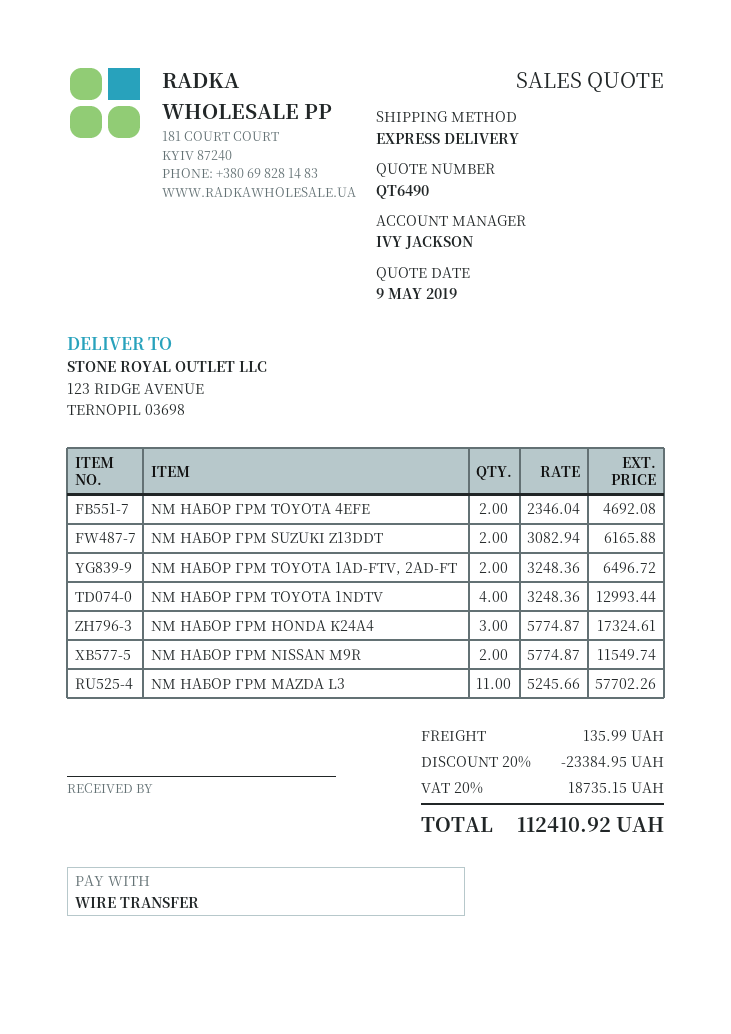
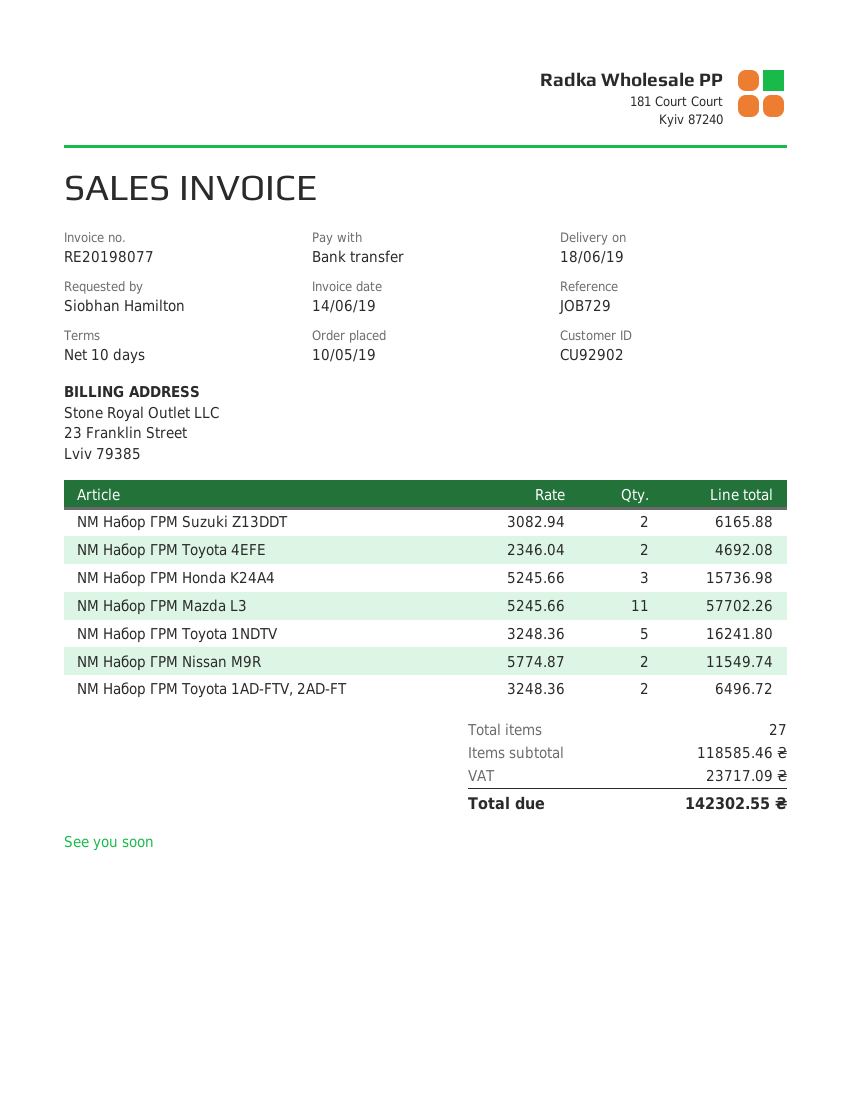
NM НАБОР ГРМ TOYOTA 1NDTV: 4 x 3248.36 = 12993.44 -> 5 x 3248.36 = 16241.80
NM НАБОР ГРМ HONDA K24A4: 3 x 5774.87 = 17324.61 -> 3 x 5245.66 = 15736.98
discount: 20% = 23384.95 -> none
shipping: 135.99 -> none
tax: 18735.15 -> 23717.09
total: 112410.92 -> 142302.55

